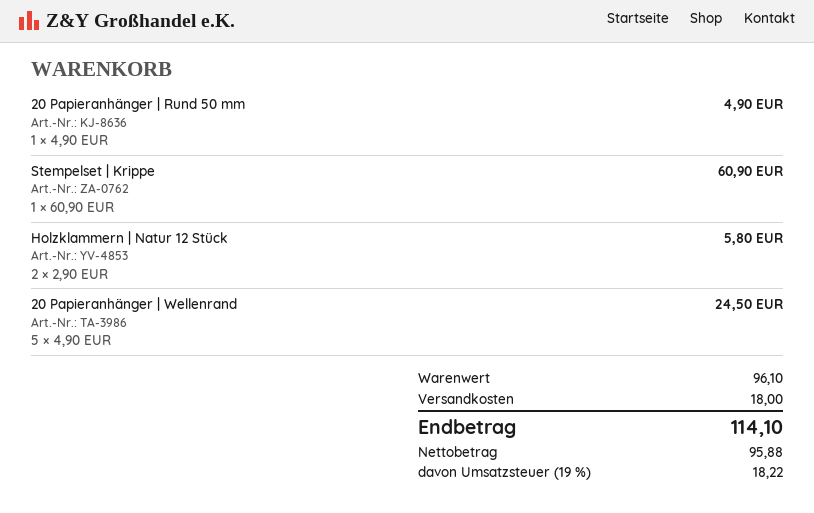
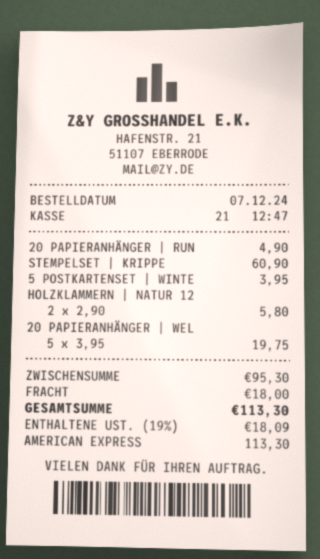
20 Papieranhänger | Wellenrand: 5 x 4.90 = 24.50 -> 5 x 3.95 = 19.75
5 POSTKARTENSET | WINTE: none -> 1 x 3.95 = 3.95
subtotal: 96.10 -> 95.30
tax: 19% = 18.22 -> 19% = 18.09
total: 114.10 -> 113.30

